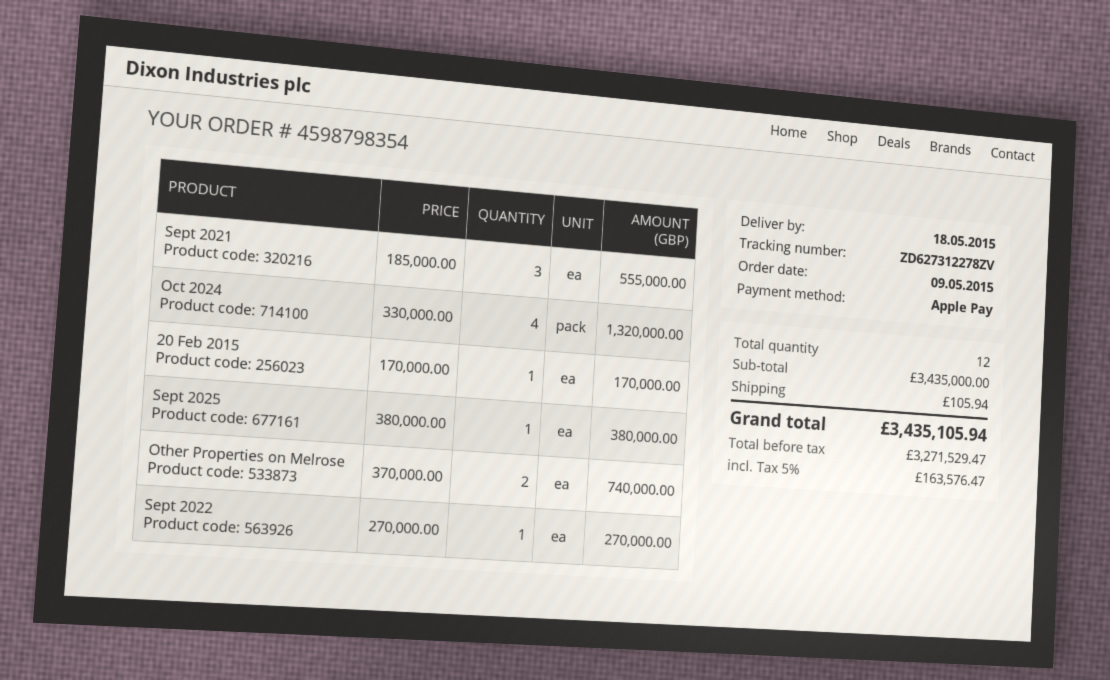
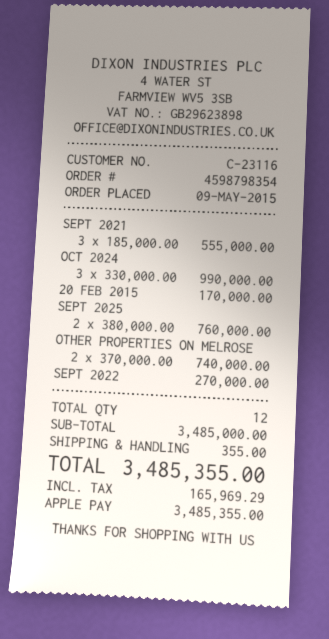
Oct 2024: 4 x 330000.00 = 1320000.00 -> 3 x 330000.00 = 990000.00
Sept 2025: 1 x 380000.00 = 380000.00 -> 2 x 380000.00 = 760000.00
subtotal: 3435000.00 -> 3485000.00
shipping: 105.94 -> 355.00
tax: 163576.47 -> 165969.29
total: 3435105.94 -> 3485355.00

